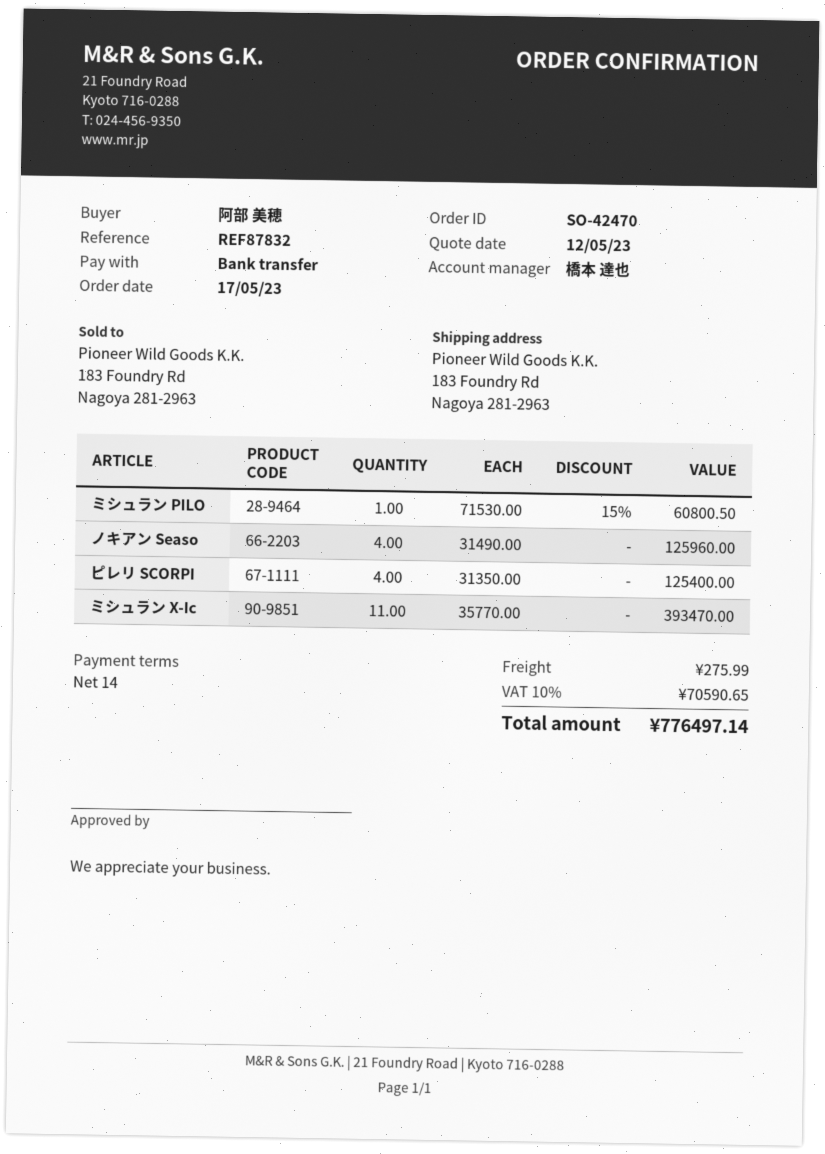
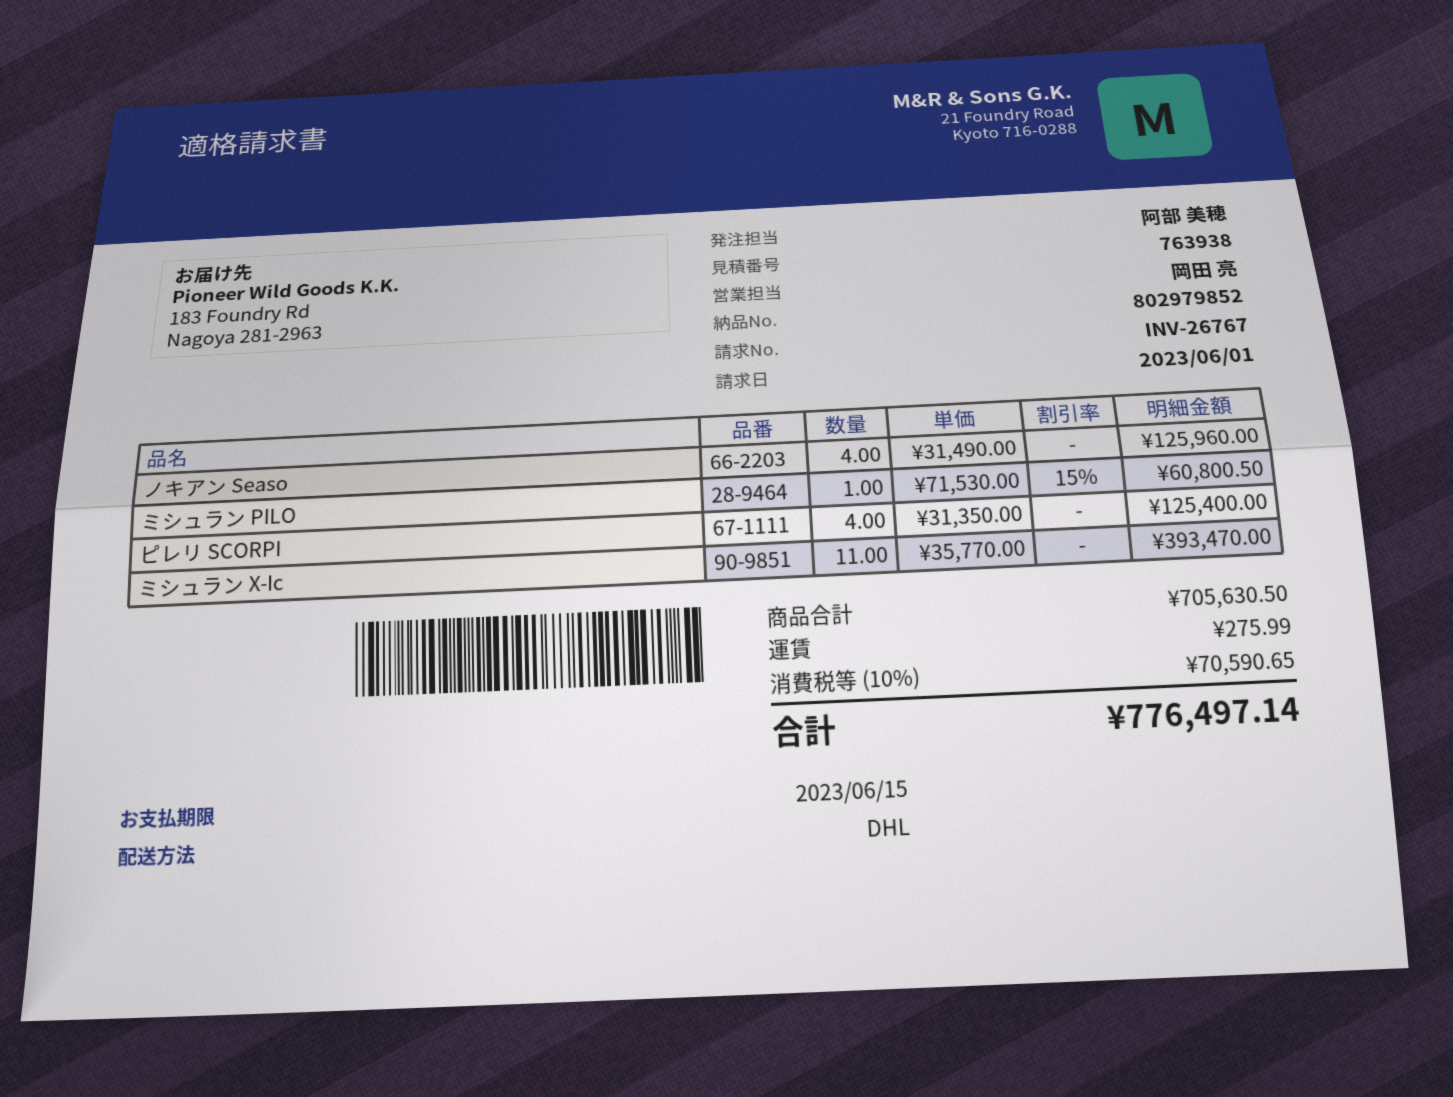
sales rep: 橋本 達也 -> 岡田 亮

